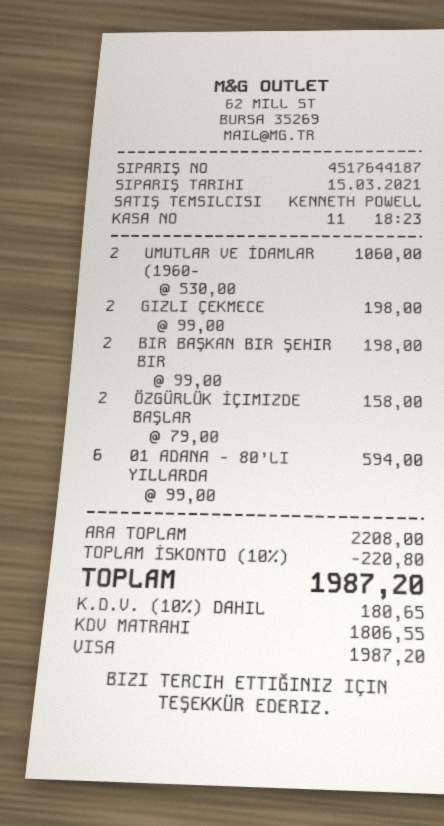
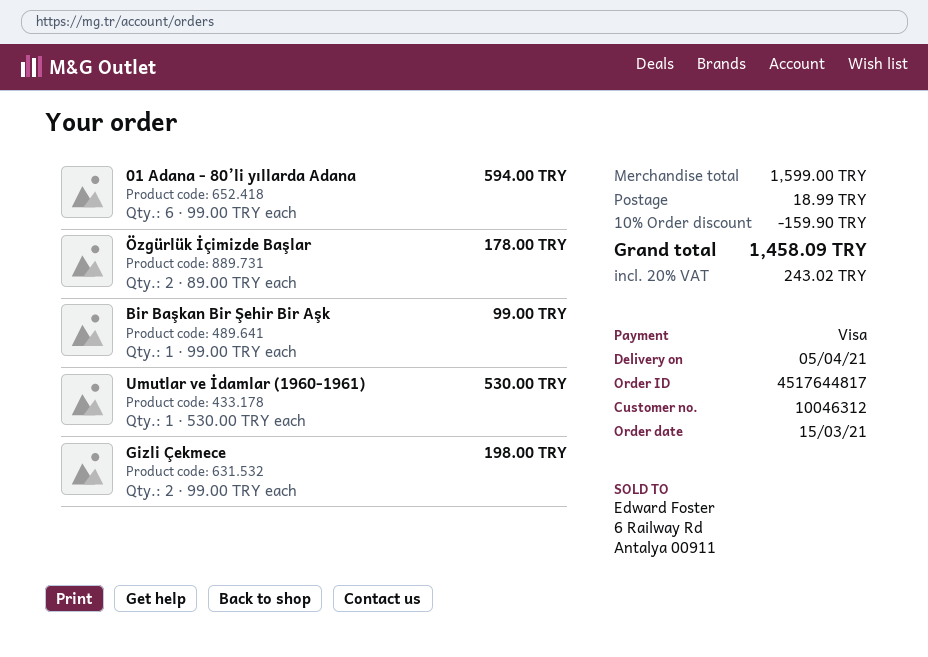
order number: 4517644187 -> 4517644817
UMUTLAR VE İDAMLAR (1960-: 2 x 530.00 = 1060.00 -> 1 x 530.00 = 530.00
BIR BAŞKAN BIR ŞEHIR BIR: 2 x 99.00 = 198.00 -> 1 x 99.00 = 99.00
ÖZGÜRLÜK İÇIMIZDE BAŞLAR: 2 x 79.00 = 158.00 -> 2 x 89.00 = 178.00
subtotal: 2208.00 -> 1599.00
discount: 10% = 220.80 -> 10% = 159.90
shipping: none -> 18.99
tax: 10% = 180.65 -> 20% = 243.02
total: 1987.20 -> 1458.09

